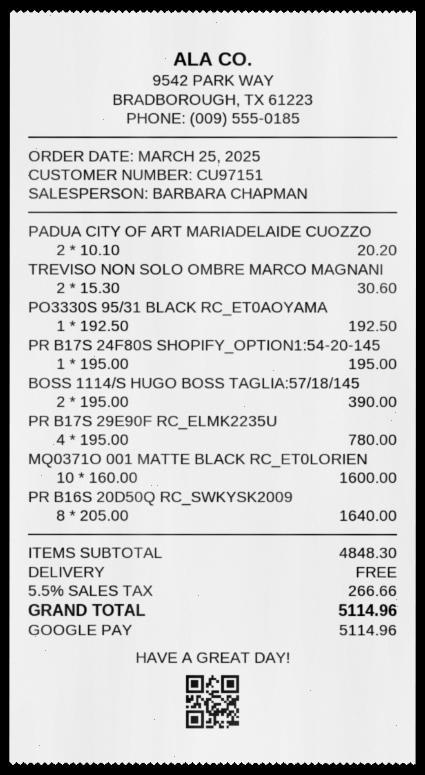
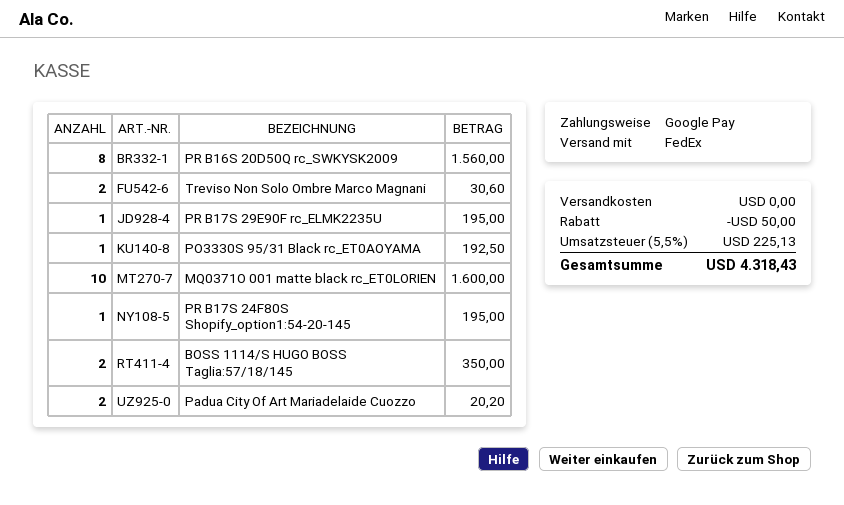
BOSS 1114/S HUGO BOSS TAGLIA:57/18/145: 2 for 390.00 -> 2 for 350.00
PR B17S 29E90F RC_ELMK2235U: 4 for 780.00 -> 1 for 195.00
PR B16S 20D50Q RC_SWKYSK2009: 8 for 1640.00 -> 8 for 1560.00
discount: none -> 50.00
tax: 5.5% = 266.66 -> 5.5% = 225.13
total: 5114.96 -> 4318.43

